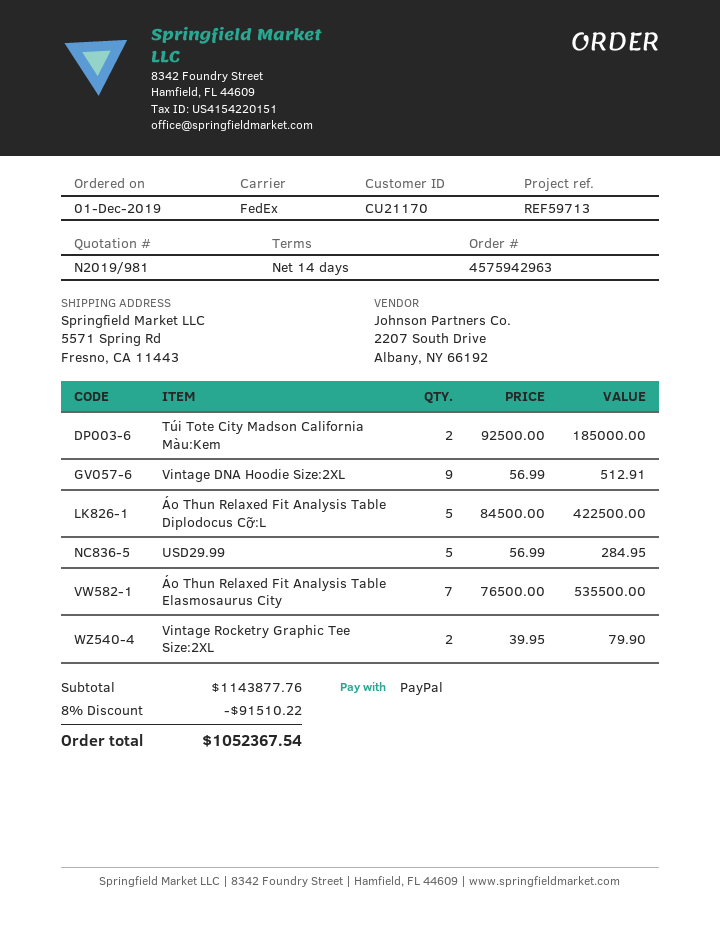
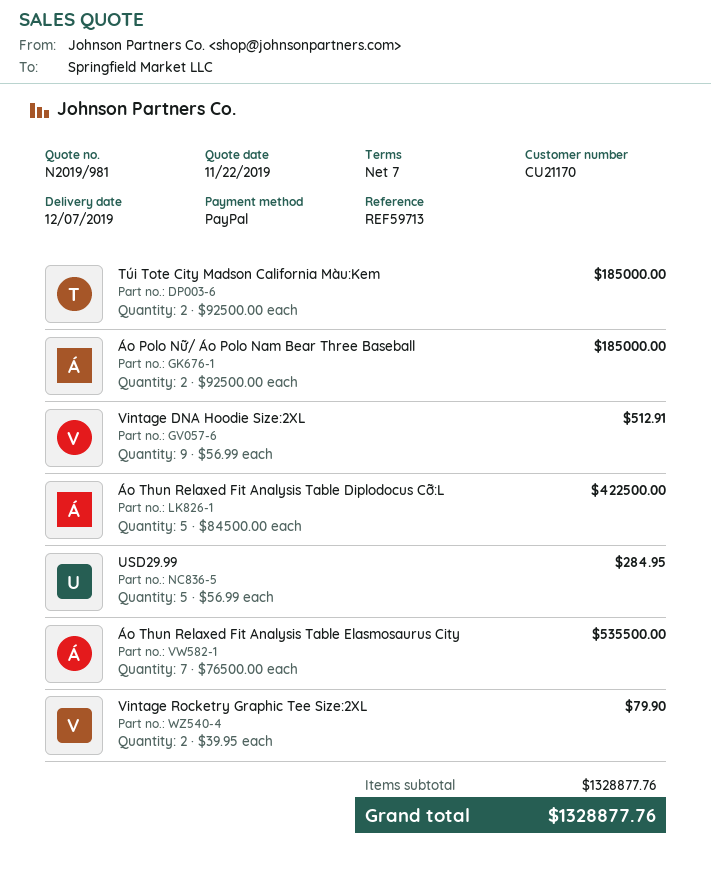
payment terms: 14 days -> 7 days
Áo Polo Nữ/ Áo Polo Nam Bear Three Baseball: none -> 2 x 92500.00 = 185000.00
subtotal: 1143877.76 -> 1328877.76
discount: 8% = 91510.22 -> none
total: 1052367.54 -> 1328877.76

